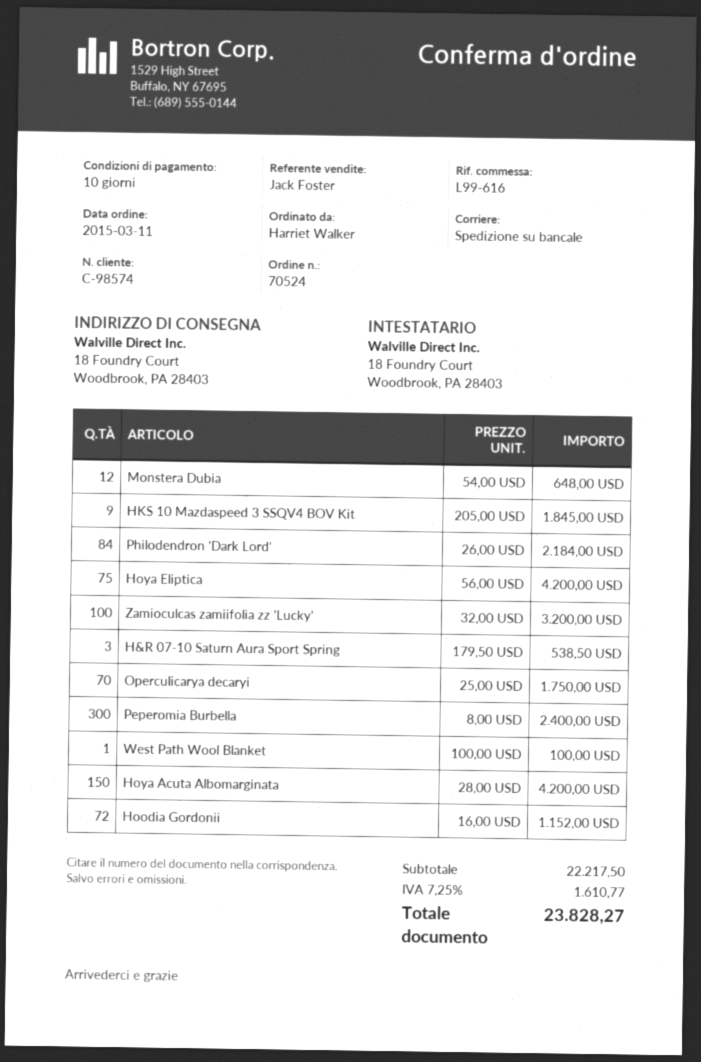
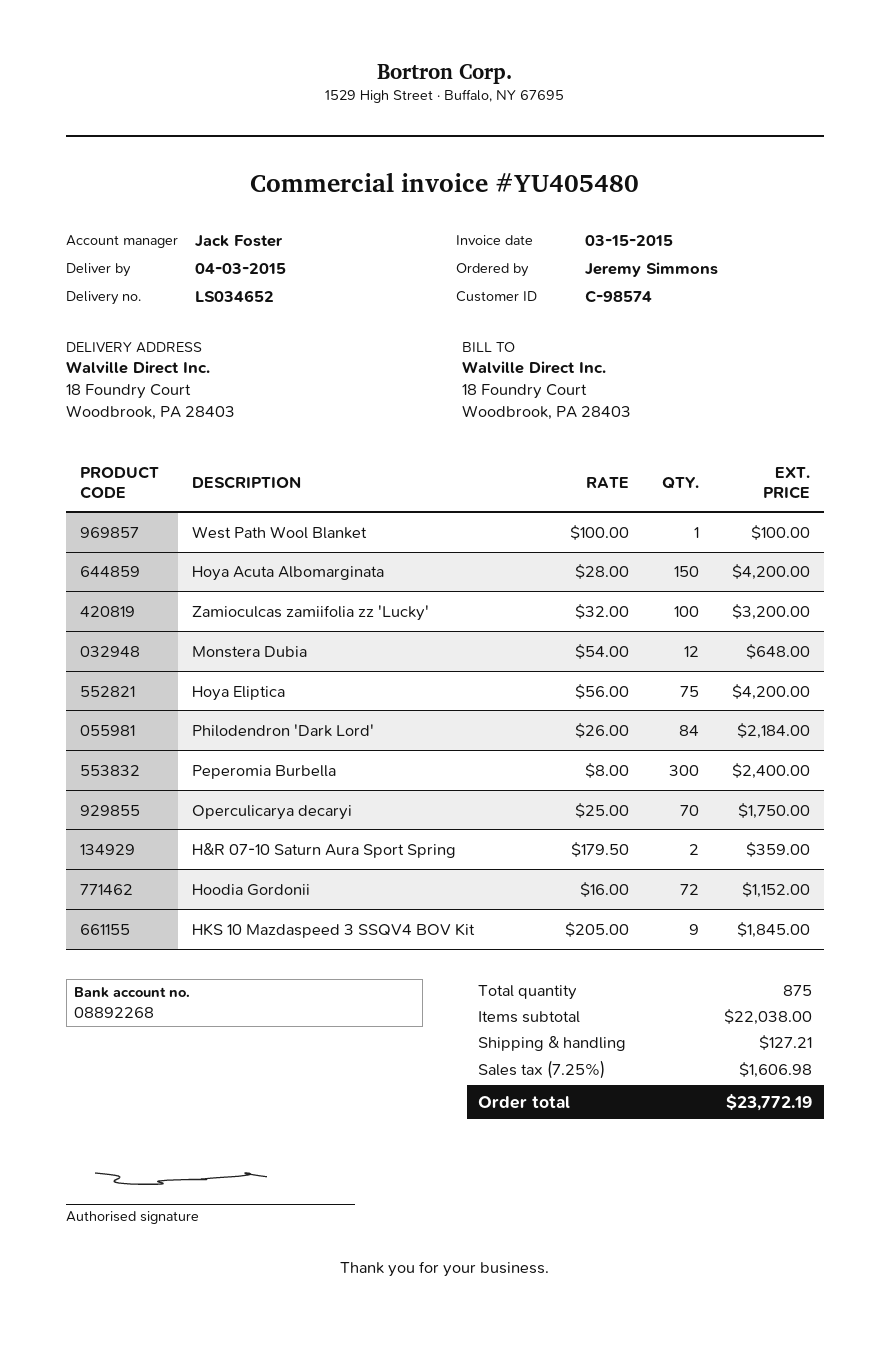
ordered by: Harriet Walker -> Jeremy Simmons
H&R 07-10 Saturn Aura Sport Spring: 3 x 179.50 = 538.50 -> 2 x 179.50 = 359.00
subtotal: 22217.50 -> 22038.00
shipping: none -> 127.21
tax: 7.25% = 1610.77 -> 7.25% = 1606.98
total: 23828.27 -> 23772.19

